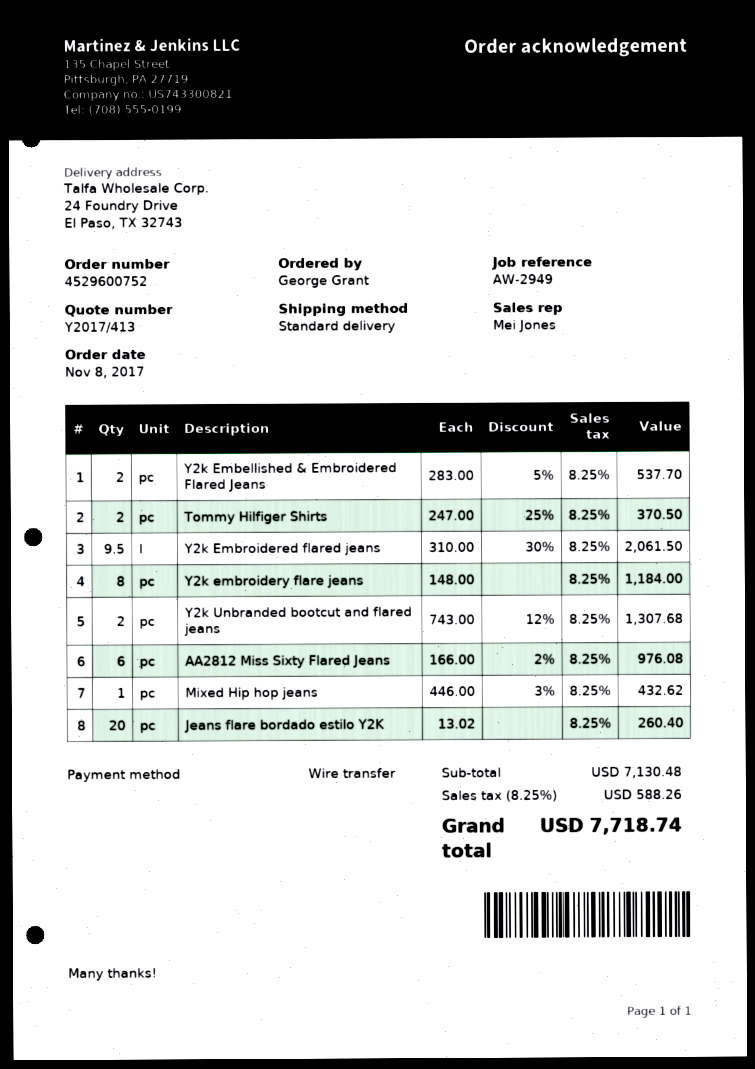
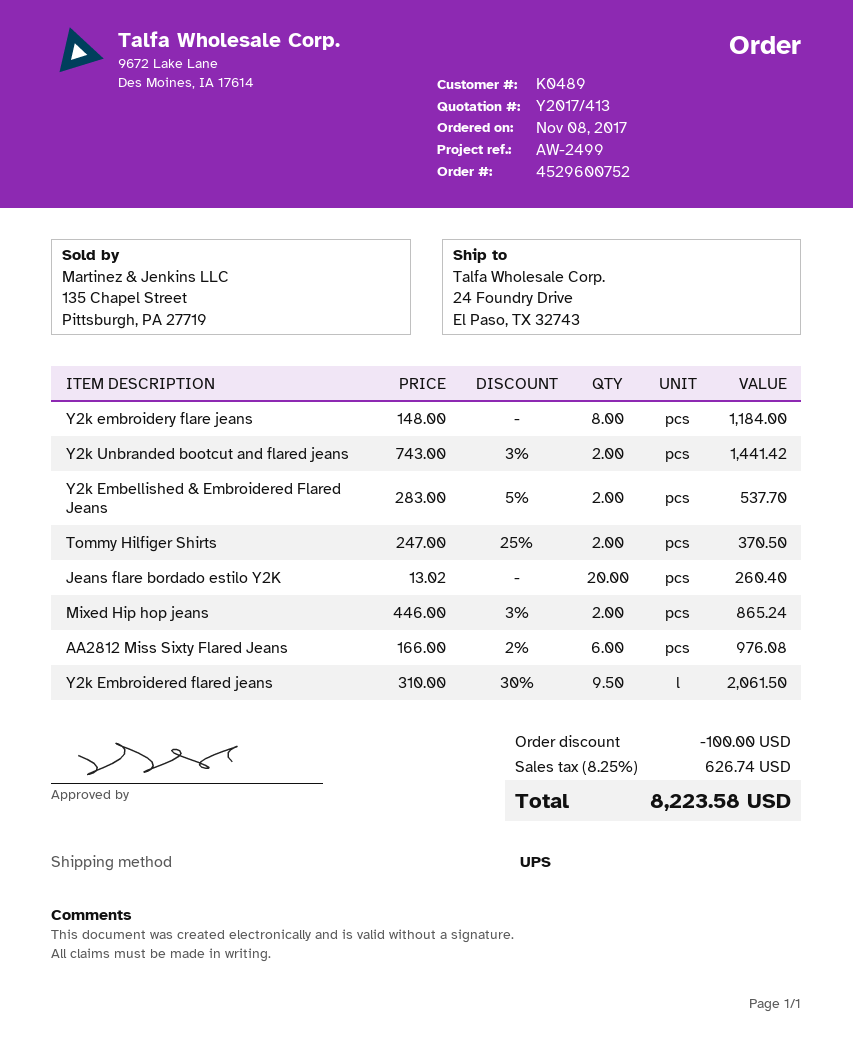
reference: AW-2949 -> AW-2499
shipping method: standard -> UPS
Y2k Unbranded bootcut and flared jeans: 2 x 743.00 - 12% = 1307.68 -> 2 x 743.00 - 3% = 1441.42
Mixed Hip hop jeans: 1 x 446.00 - 3% = 432.62 -> 2 x 446.00 - 3% = 865.24
discount: none -> 100.00
tax: 8.25% = 588.26 -> 8.25% = 626.74
total: 7718.74 -> 8223.58

